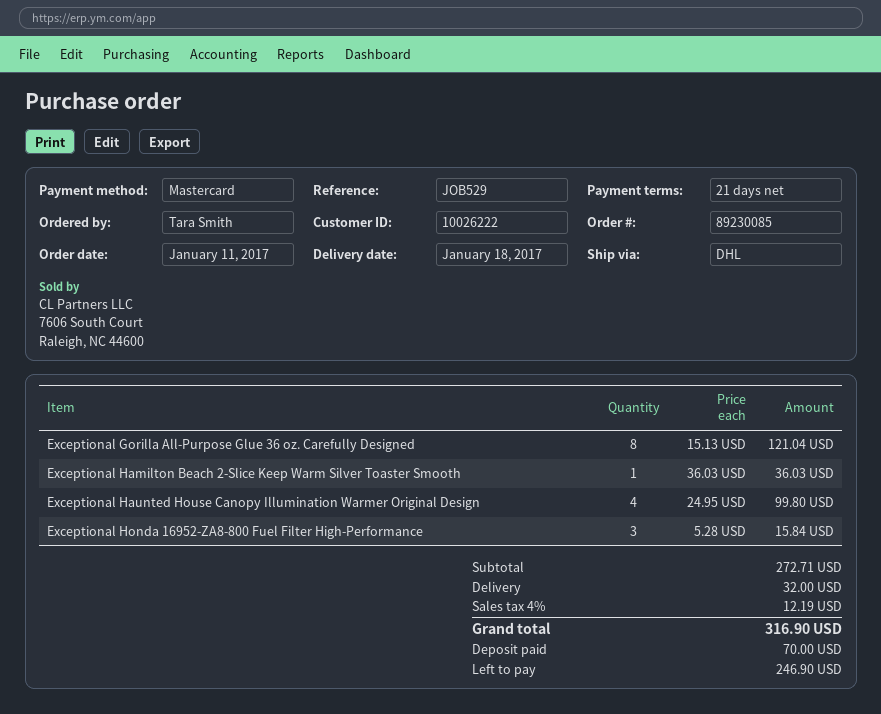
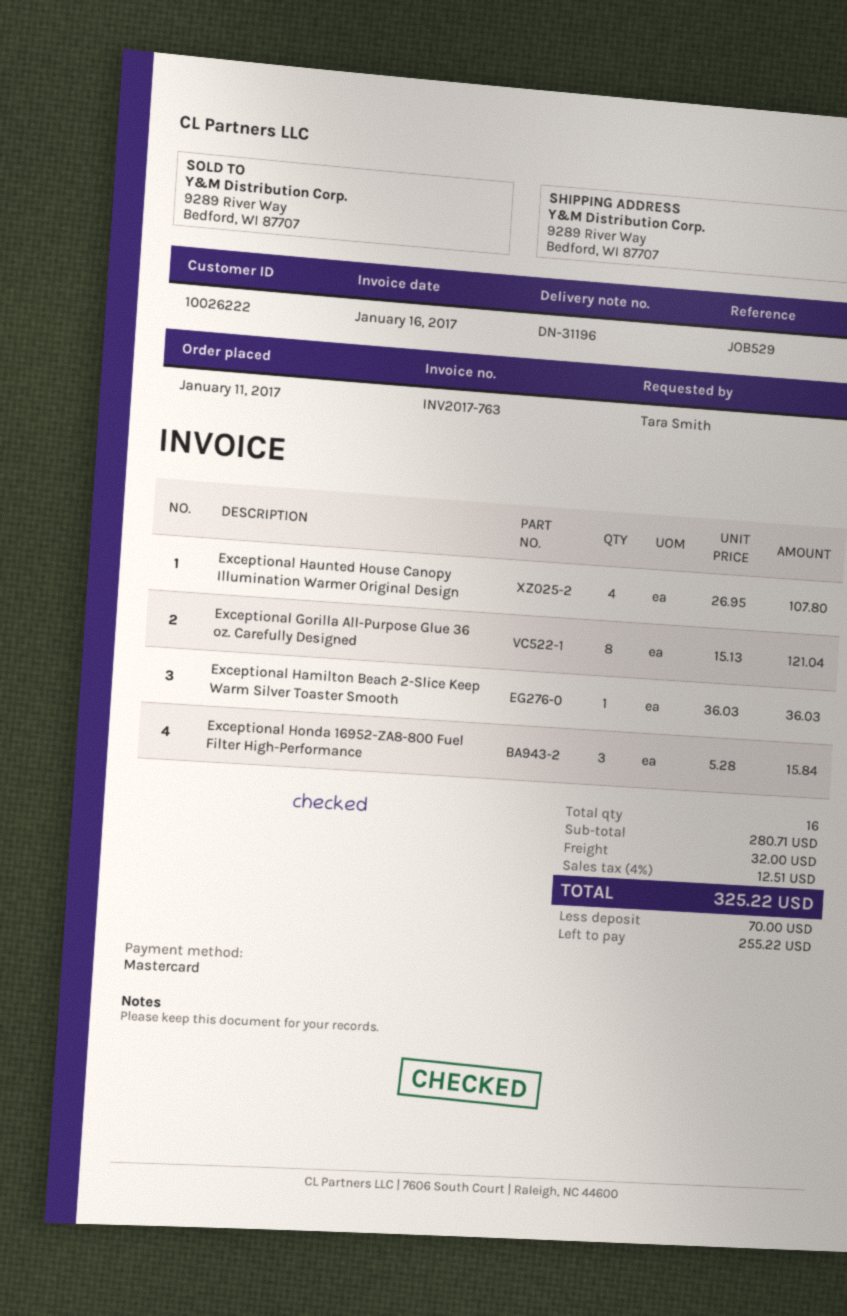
Exceptional Haunted House Canopy Illumination Warmer Original Design: 4 x 24.95 = 99.80 -> 4 x 26.95 = 107.80
subtotal: 272.71 -> 280.71
tax: 4% = 12.19 -> 4% = 12.51
total: 316.90 -> 325.22
balance: 246.90 -> 255.22

